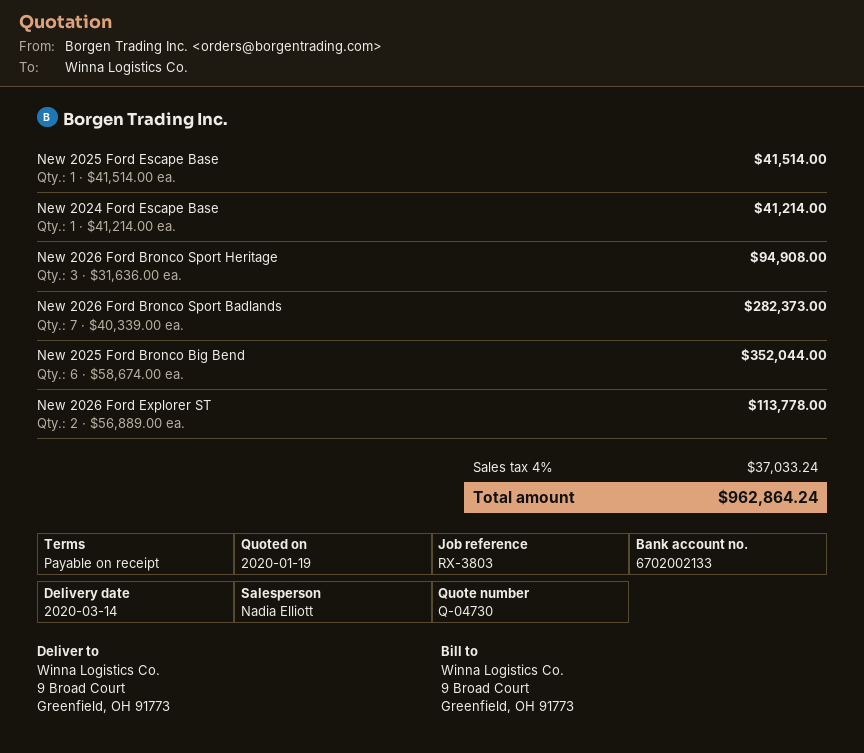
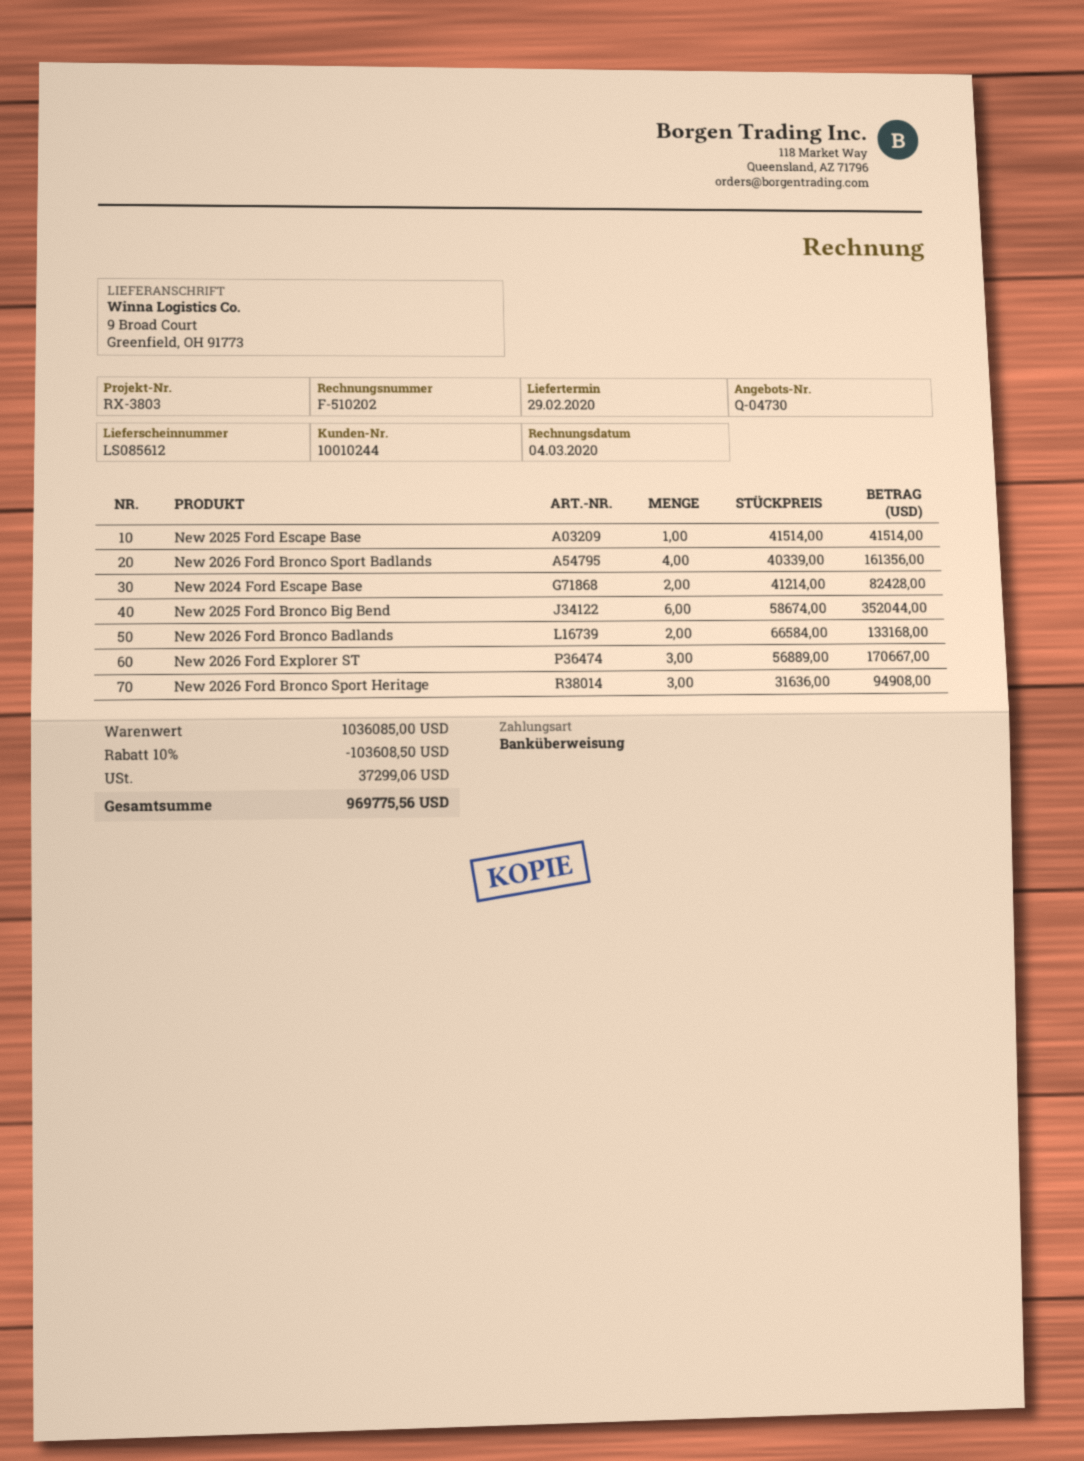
delivery date: 2020-03-14 -> 2020-02-29
New 2024 Ford Escape Base: 1 x 41214.00 = 41214.00 -> 2 x 41214.00 = 82428.00
New 2026 Ford Bronco Sport Badlands: 7 x 40339.00 = 282373.00 -> 4 x 40339.00 = 161356.00
New 2026 Ford Explorer ST: 2 x 56889.00 = 113778.00 -> 3 x 56889.00 = 170667.00
New 2026 Ford Bronco Badlands: none -> 2 x 66584.00 = 133168.00
discount: none -> 10% = 103608.50
tax: 37033.24 -> 37299.06
total: 962864.24 -> 969775.56

